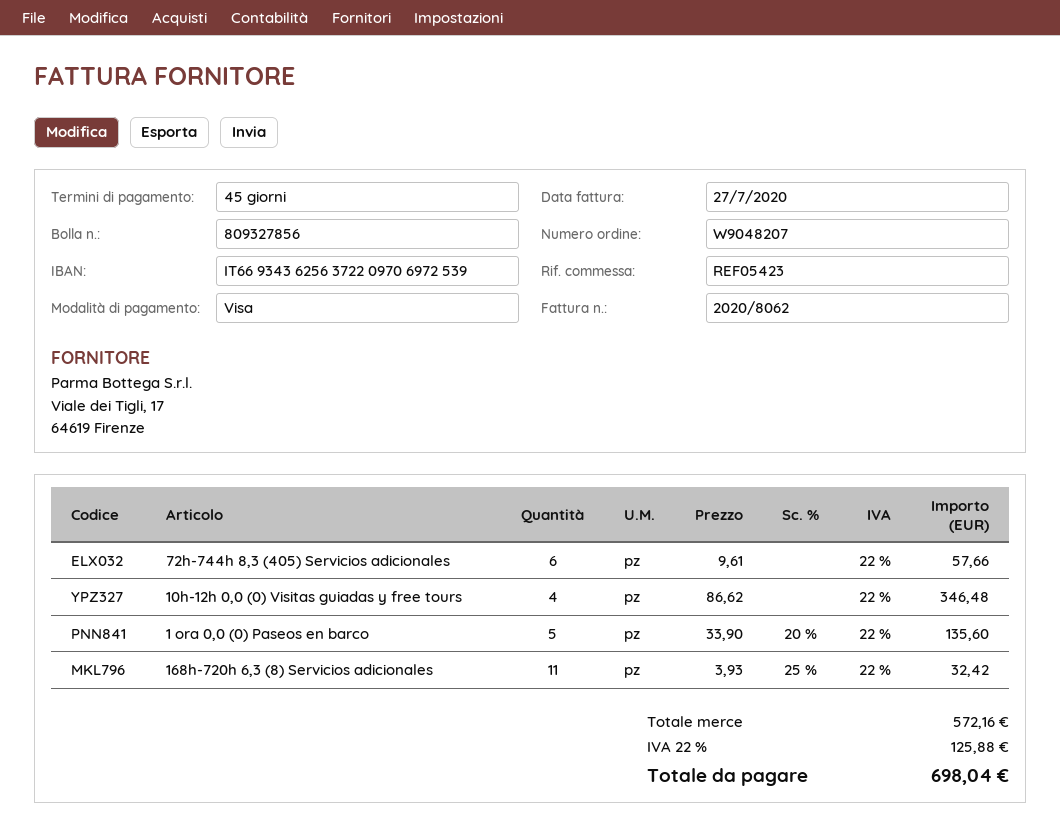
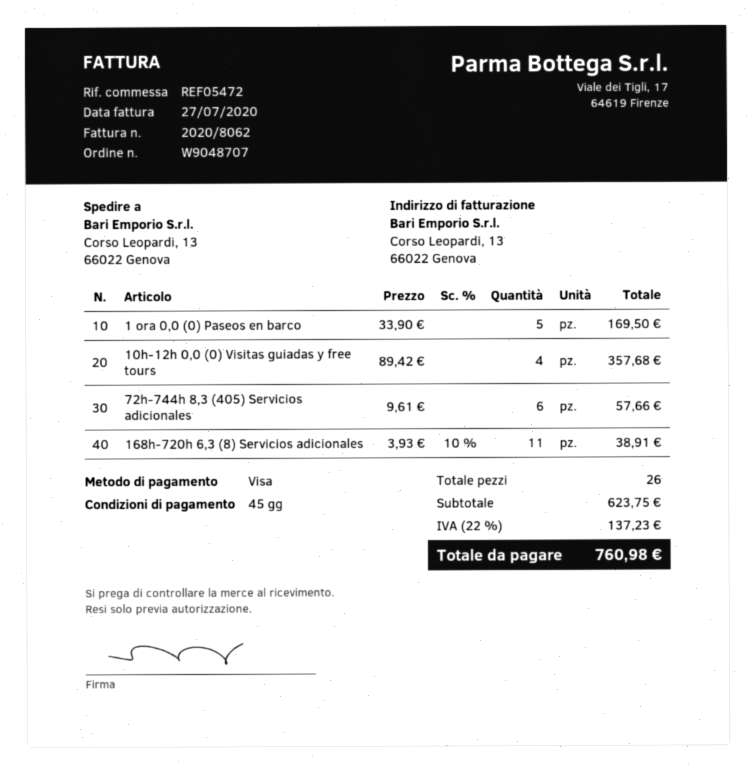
order number: W9048207 -> W9048707
reference: REF05423 -> REF05472
10h-12h 0,0 (0) Visitas guiadas y free tours: 4 x 86.62 = 346.48 -> 4 x 89.42 = 357.68
1 ora 0,0 (0) Paseos en barco: 5 x 33.90 - 20% = 135.60 -> 5 x 33.90 = 169.50
168h-720h 6,3 (8) Servicios adicionales: 11 x 3.93 - 25% = 32.42 -> 11 x 3.93 - 10% = 38.91
subtotal: 572.16 -> 623.75
tax: 22% = 125.88 -> 22% = 137.23
total: 698.04 -> 760.98

